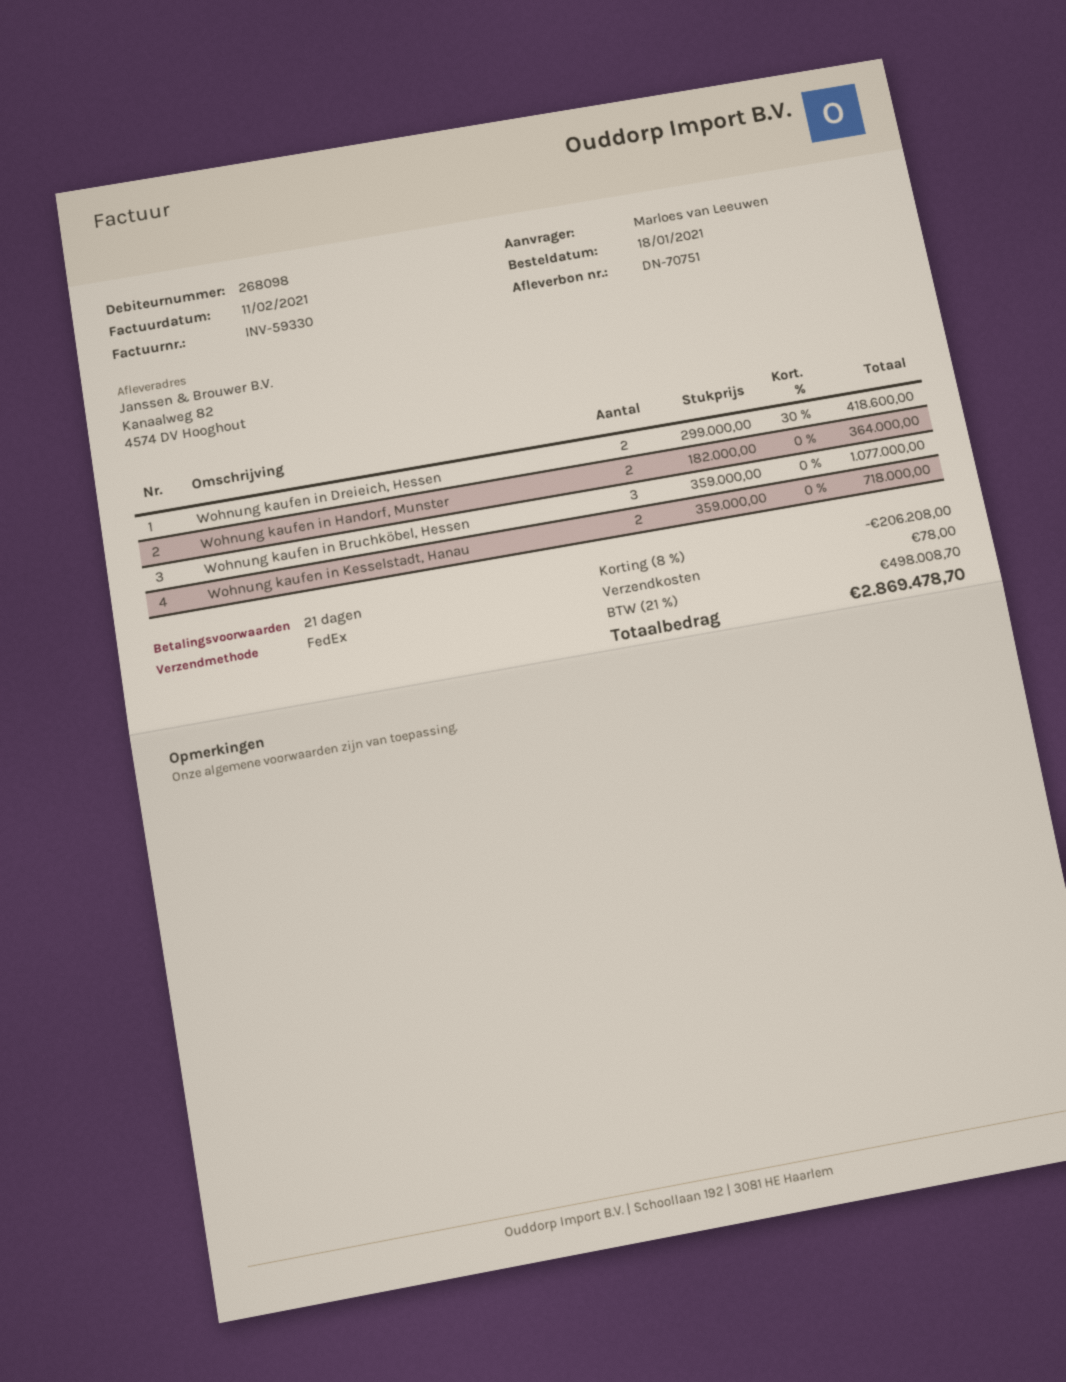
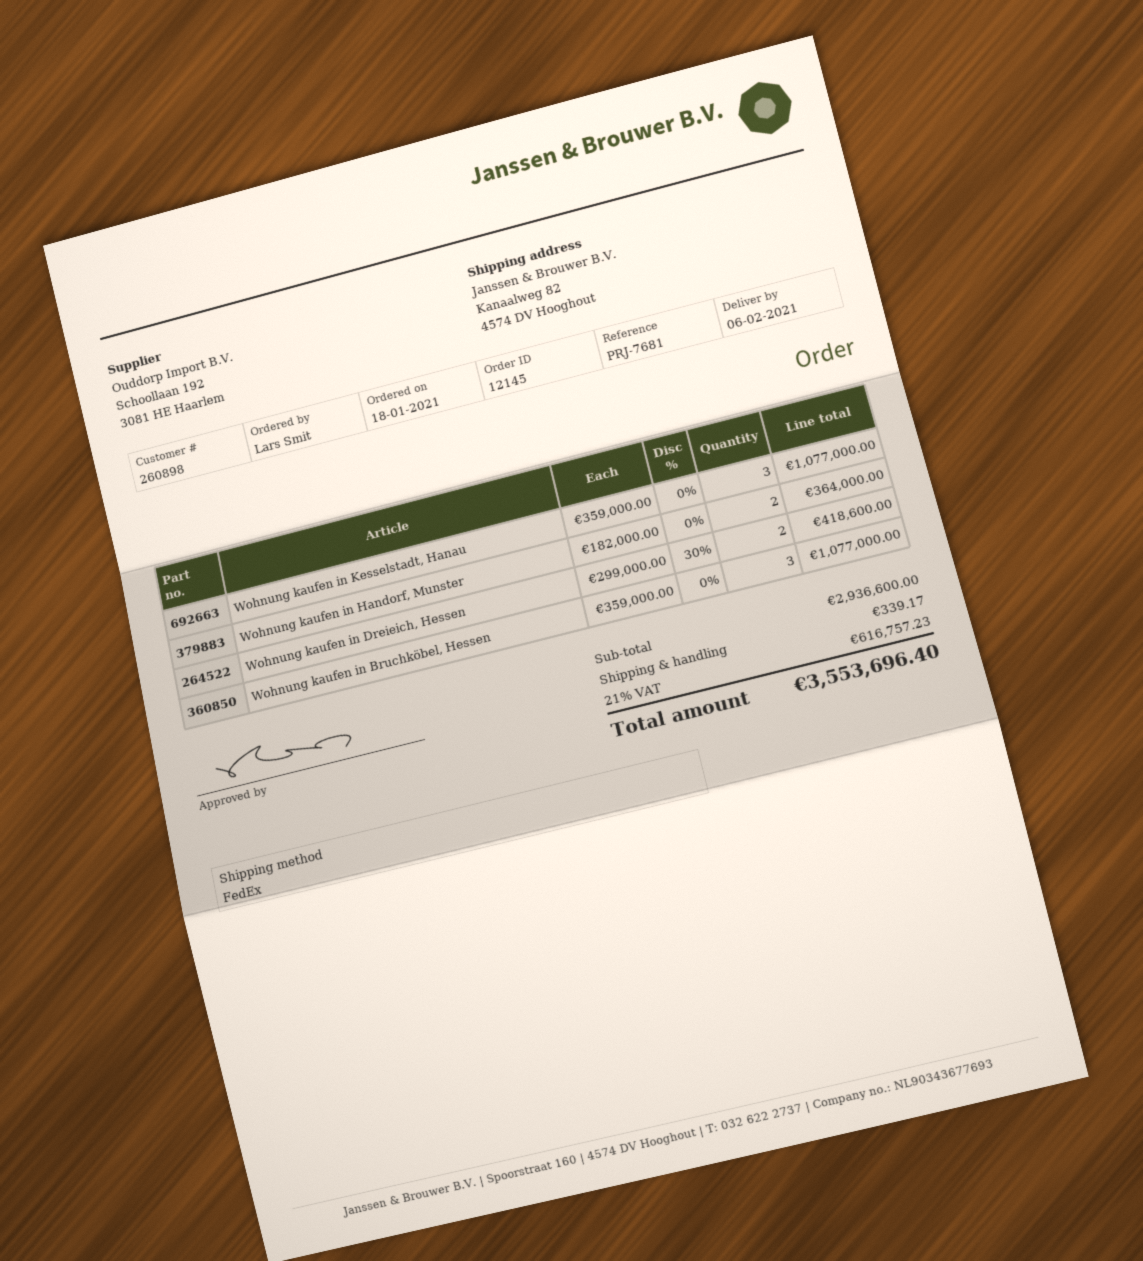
customer number: 268098 -> 260898
ordered by: Marloes van Leeuwen -> Lars Smit
Wohnung kaufen in Kesselstadt, Hanau: 2 x 359000.00 = 718000.00 -> 3 x 359000.00 = 1077000.00
discount: 8% = 206208.00 -> none
shipping: 78.00 -> 339.17
tax: 21% = 498008.70 -> 21% = 616757.23
total: 2869478.70 -> 3553696.40

